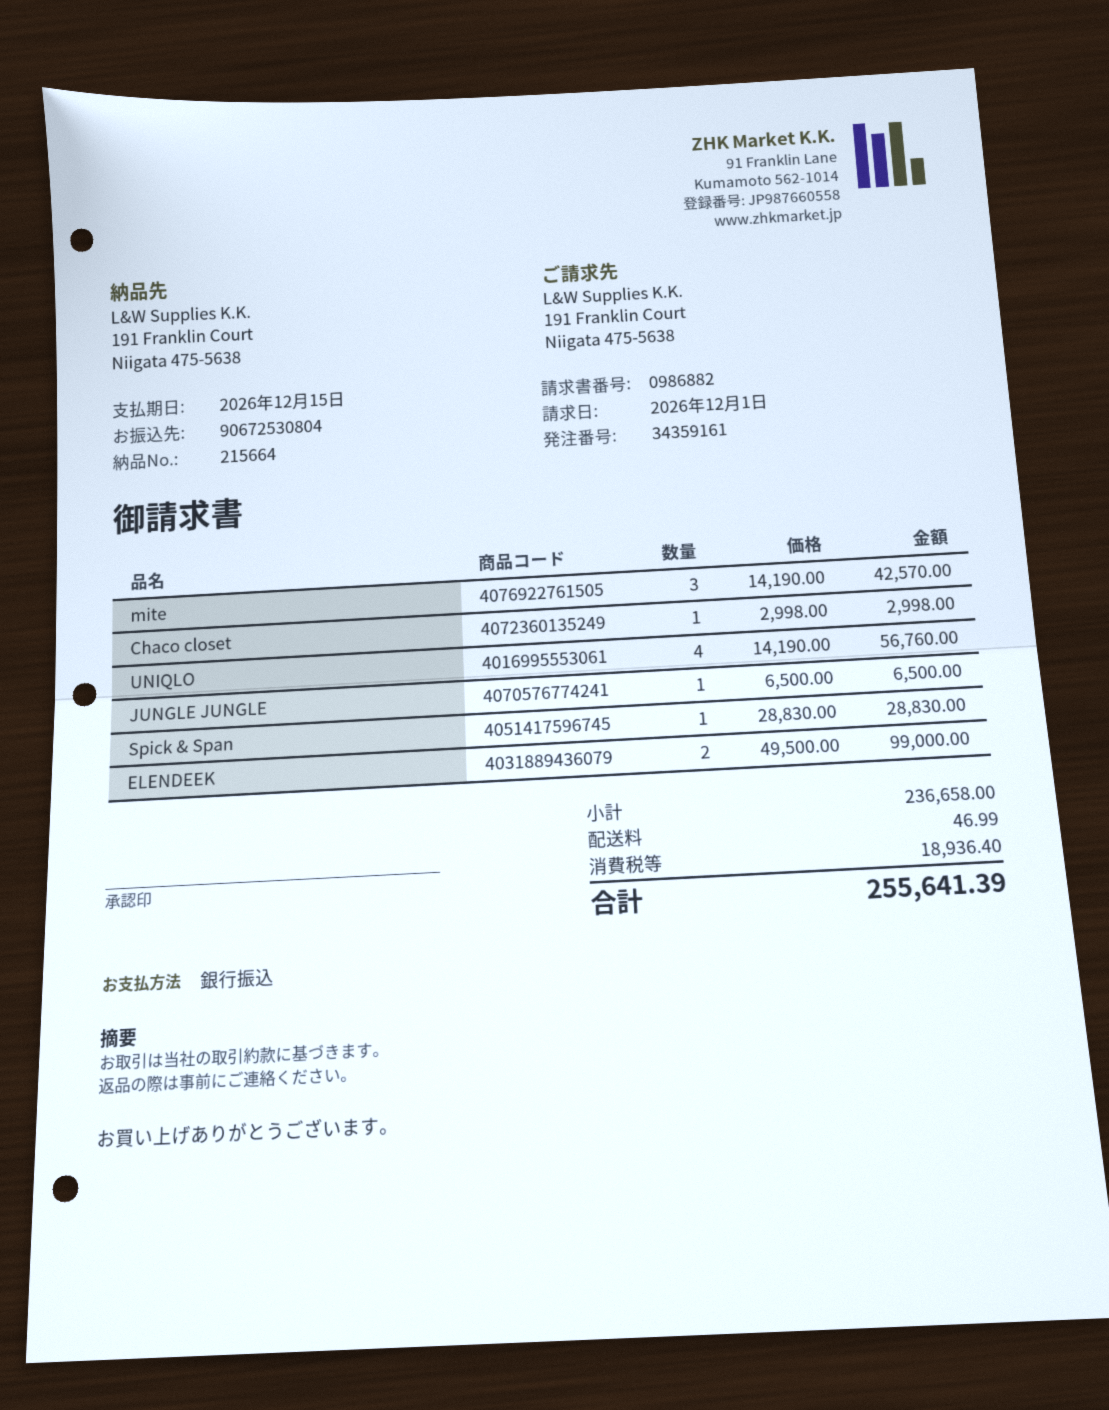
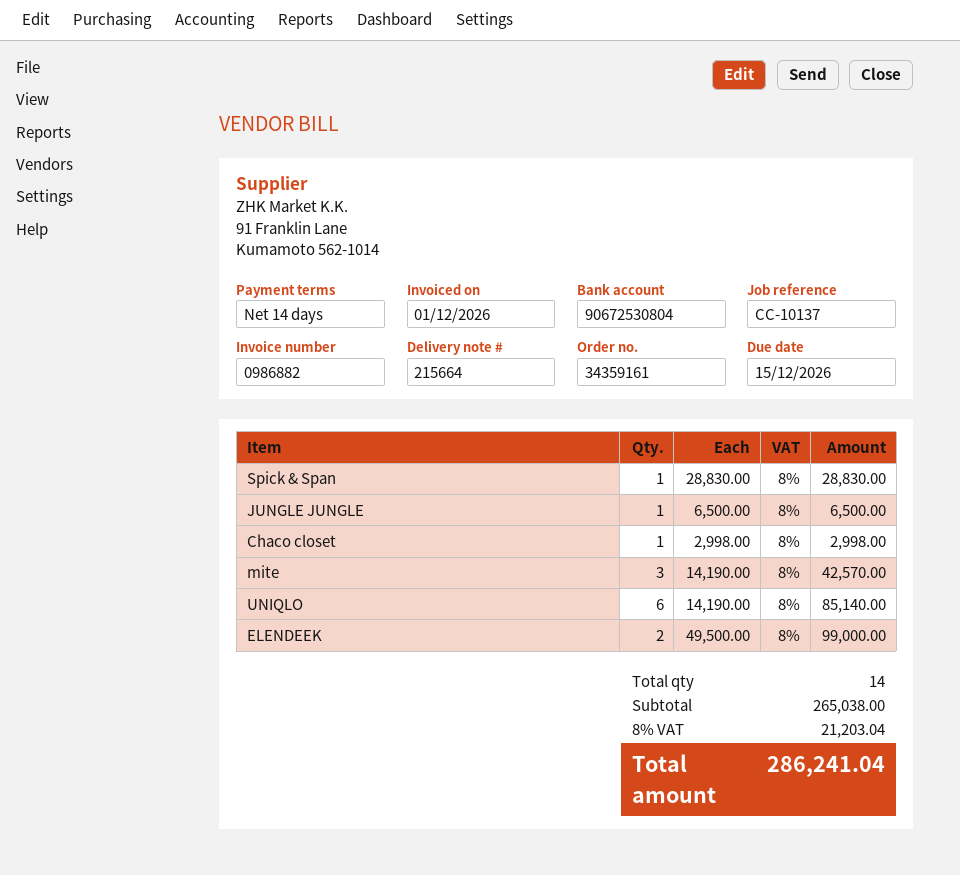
UNIQLO: 4 x 14190.00 = 56760.00 -> 6 x 14190.00 = 85140.00
subtotal: 236658.00 -> 265038.00
shipping: 46.99 -> none
tax: 18936.40 -> 21203.04
total: 255641.39 -> 286241.04

